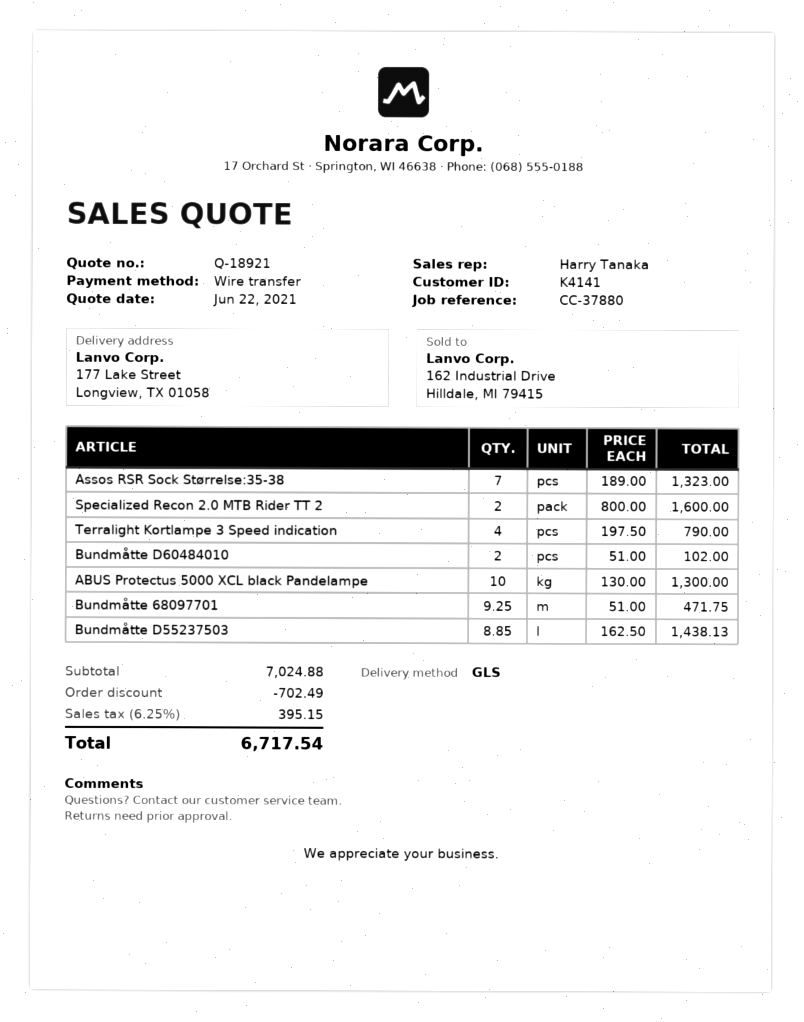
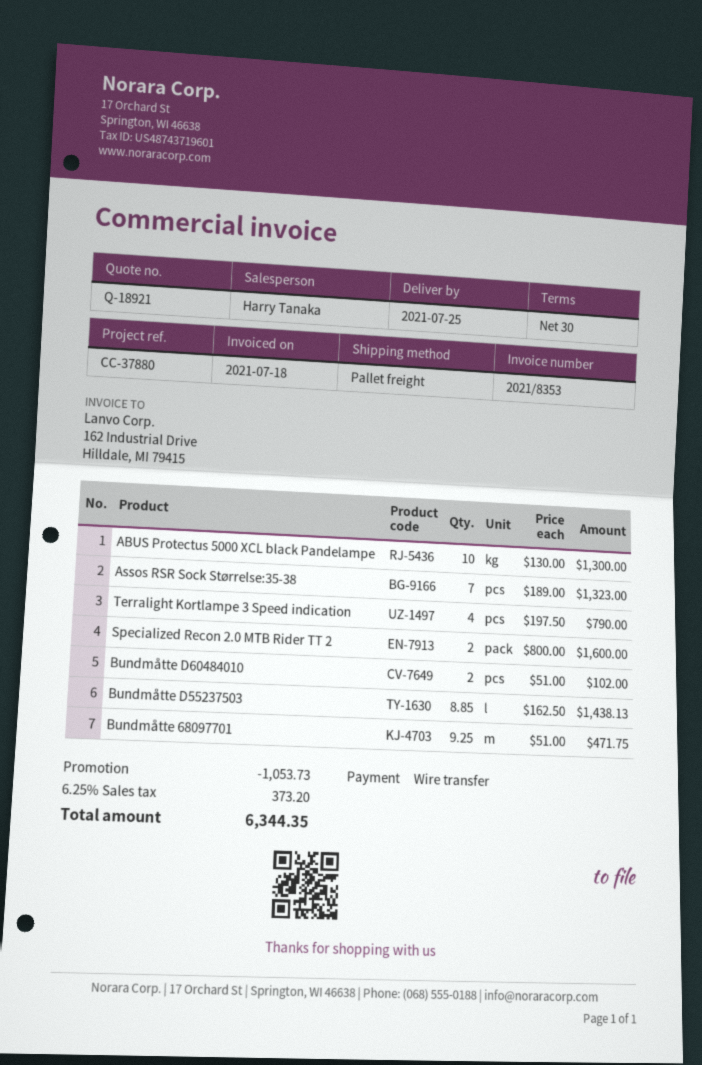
shipping method: GLS -> pallet freight
discount: 702.49 -> 1053.73
tax: 6.25% = 395.15 -> 6.25% = 373.20
total: 6717.54 -> 6344.35

